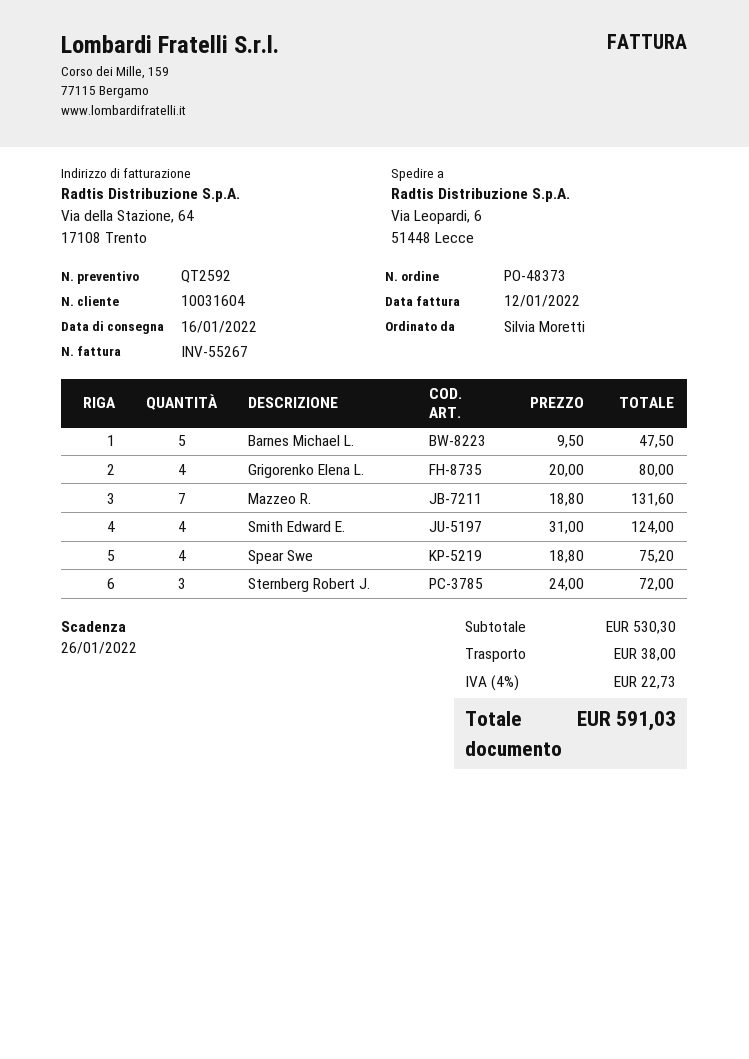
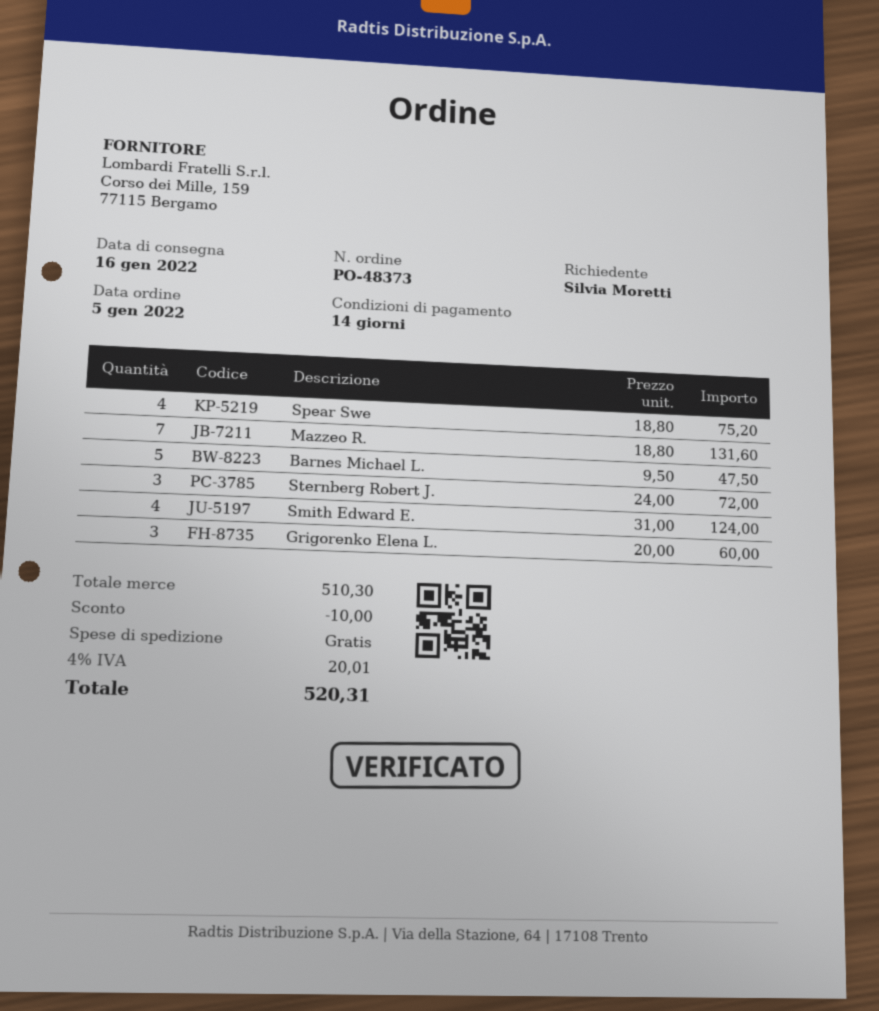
Grigorenko Elena L.: 4 x 20.00 = 80.00 -> 3 x 20.00 = 60.00
subtotal: 530.30 -> 510.30
discount: none -> 10.00
shipping: 38.00 -> 0.00
tax: 4% = 22.73 -> 4% = 20.01
total: 591.03 -> 520.31

